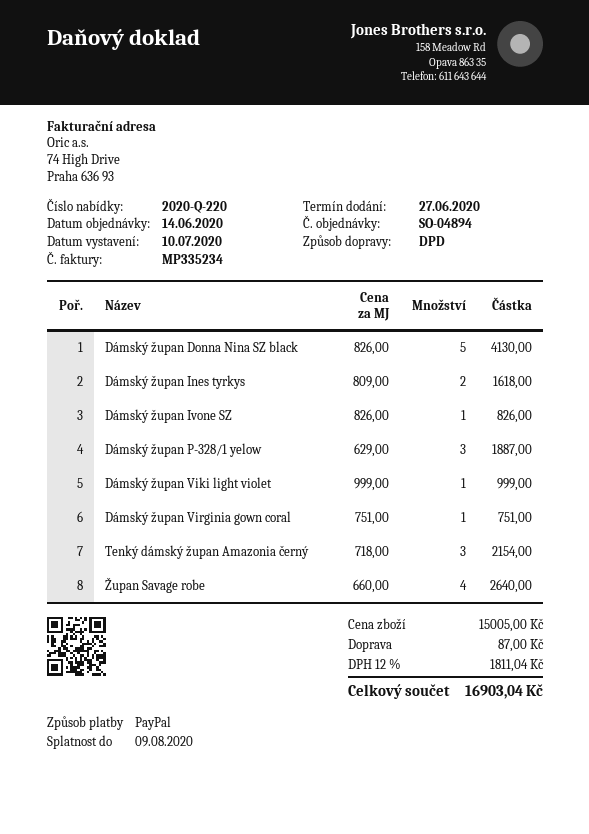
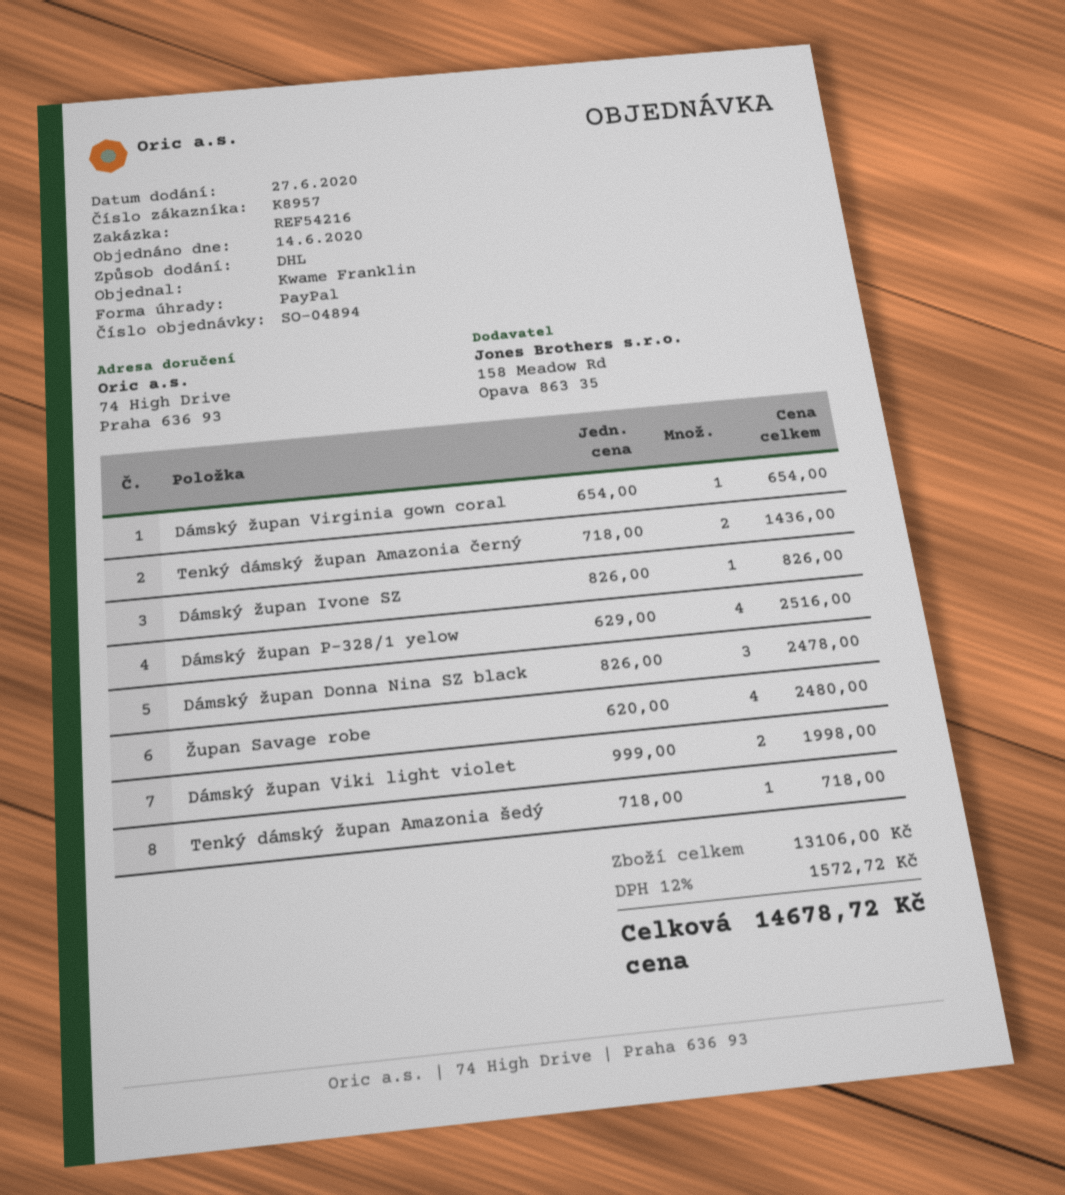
shipping method: DPD -> DHL
Dámský župan Donna Nina SZ black: 5 x 826.00 = 4130.00 -> 3 x 826.00 = 2478.00
Dámský župan Ines tyrkys: 2 x 809.00 = 1618.00 -> none
Dámský župan P-328/1 yelow: 3 x 629.00 = 1887.00 -> 4 x 629.00 = 2516.00
Dámský župan Viki light violet: 1 x 999.00 = 999.00 -> 2 x 999.00 = 1998.00
Dámský župan Virginia gown coral: 1 x 751.00 = 751.00 -> 1 x 654.00 = 654.00
Tenký dámský župan Amazonia černý: 3 x 718.00 = 2154.00 -> 2 x 718.00 = 1436.00
Župan Savage robe: 4 x 660.00 = 2640.00 -> 4 x 620.00 = 2480.00
Tenký dámský župan Amazonia šedý: none -> 1 x 718.00 = 718.00
subtotal: 15005.00 -> 13106.00
shipping: 87.00 -> none
tax: 12% = 1811.04 -> 12% = 1572.72
total: 16903.04 -> 14678.72

